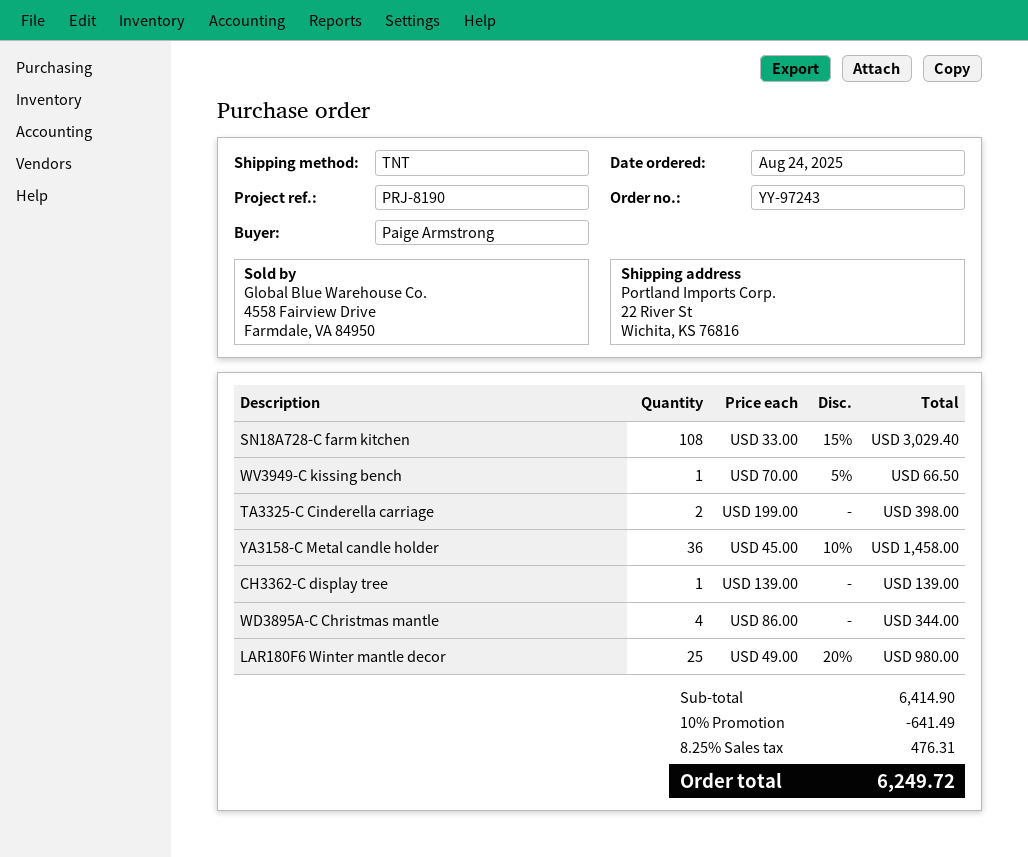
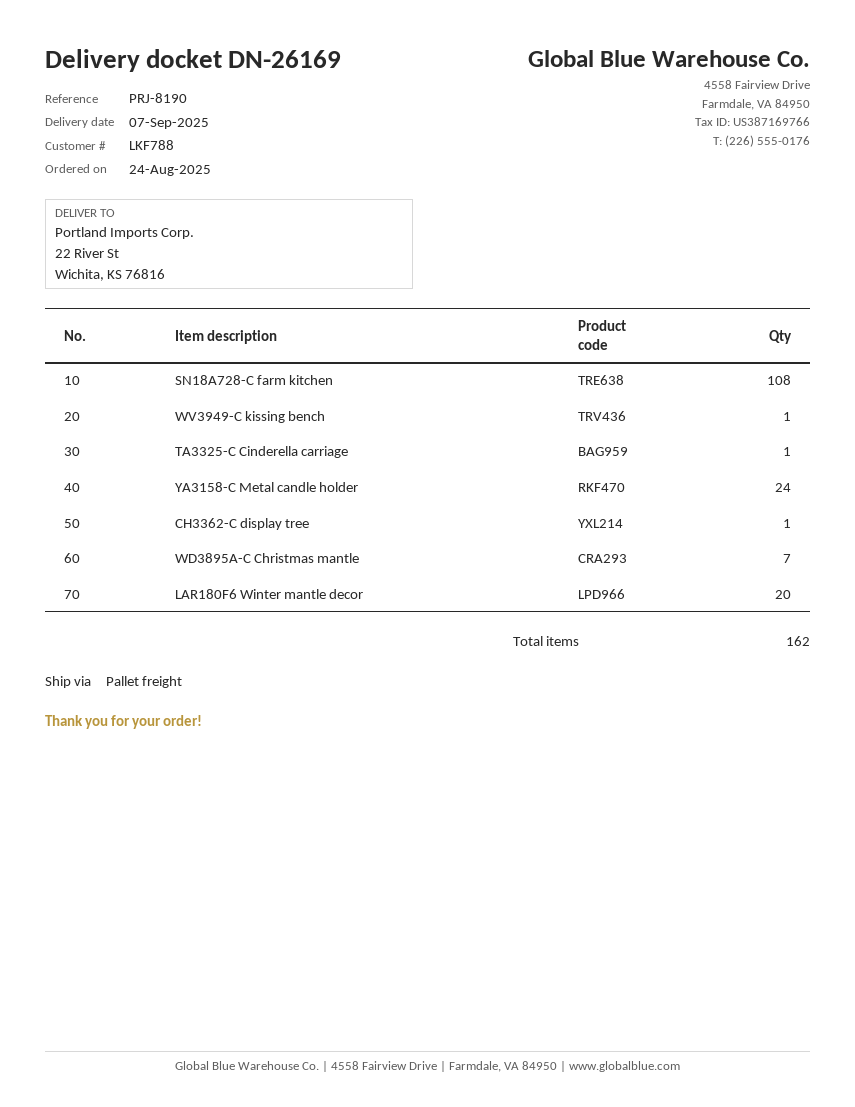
shipping method: TNT -> pallet freight
TA3325-C Cinderella carriage: 2 -> 1
YA3158-C Metal candle holder: 36 -> 24
WD3895A-C Christmas mantle: 4 -> 7
LAR180F6 Winter mantle decor: 25 -> 20

